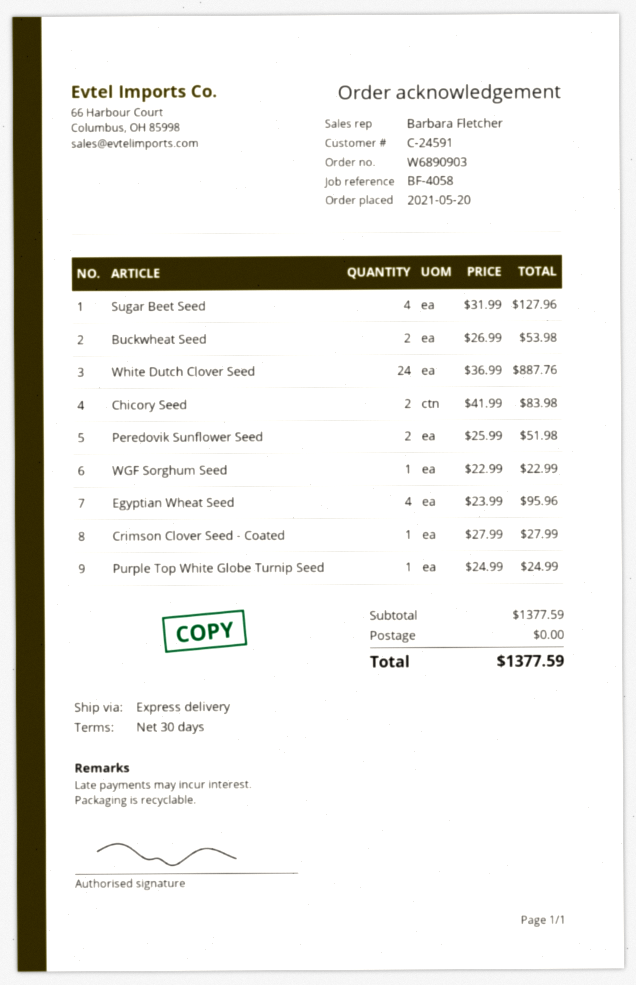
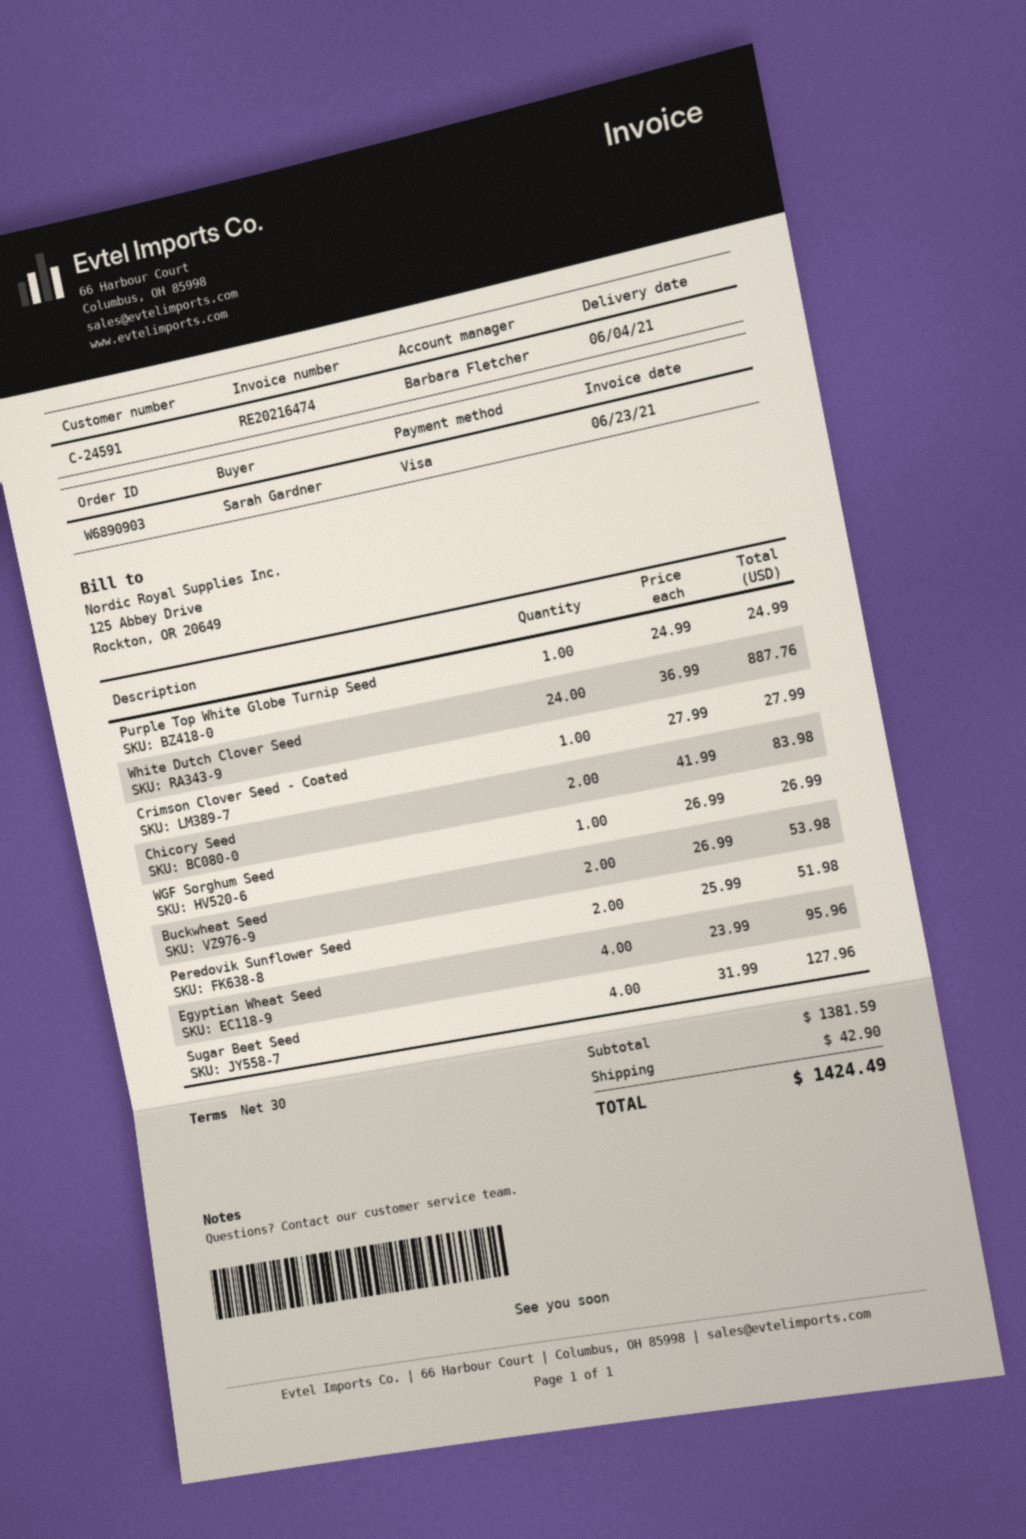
WGF Sorghum Seed: 1 x 22.99 = 22.99 -> 1 x 26.99 = 26.99
subtotal: 1377.59 -> 1381.59
shipping: 0.00 -> 42.90
total: 1377.59 -> 1424.49

